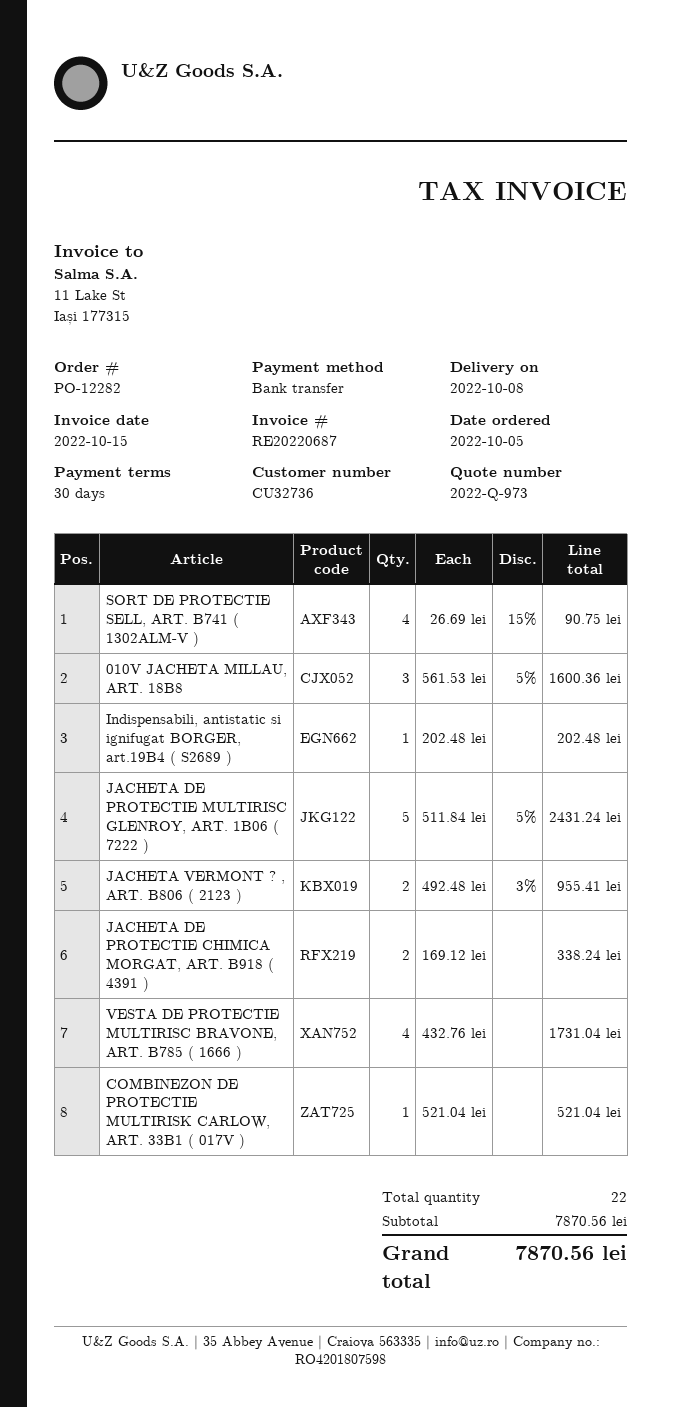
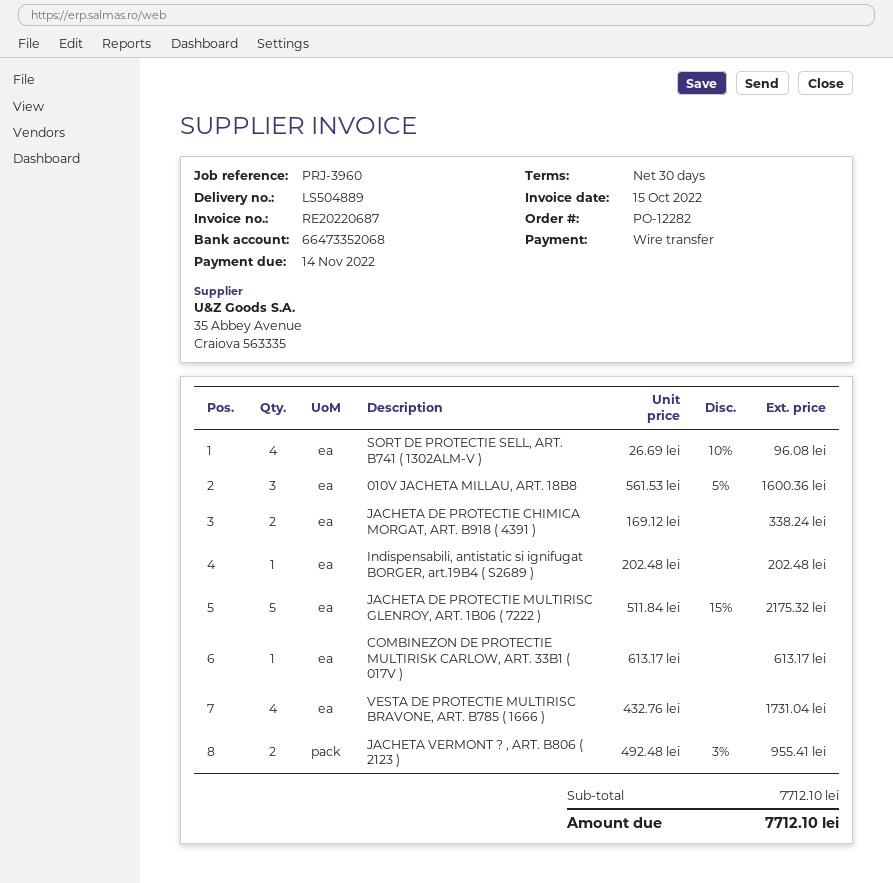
SORT DE PROTECTIE SELL, ART. B741 ( 1302ALM-V ): 4 x 26.69 - 15% = 90.75 -> 4 x 26.69 - 10% = 96.08
JACHETA DE PROTECTIE MULTIRISC GLENROY, ART. 1B06 ( 7222 ): 5 x 511.84 - 5% = 2431.24 -> 5 x 511.84 - 15% = 2175.32
COMBINEZON DE PROTECTIE MULTIRISK CARLOW, ART. 33B1 ( 017V ): 1 x 521.04 = 521.04 -> 1 x 613.17 = 613.17
subtotal: 7870.56 -> 7712.10
total: 7870.56 -> 7712.10

